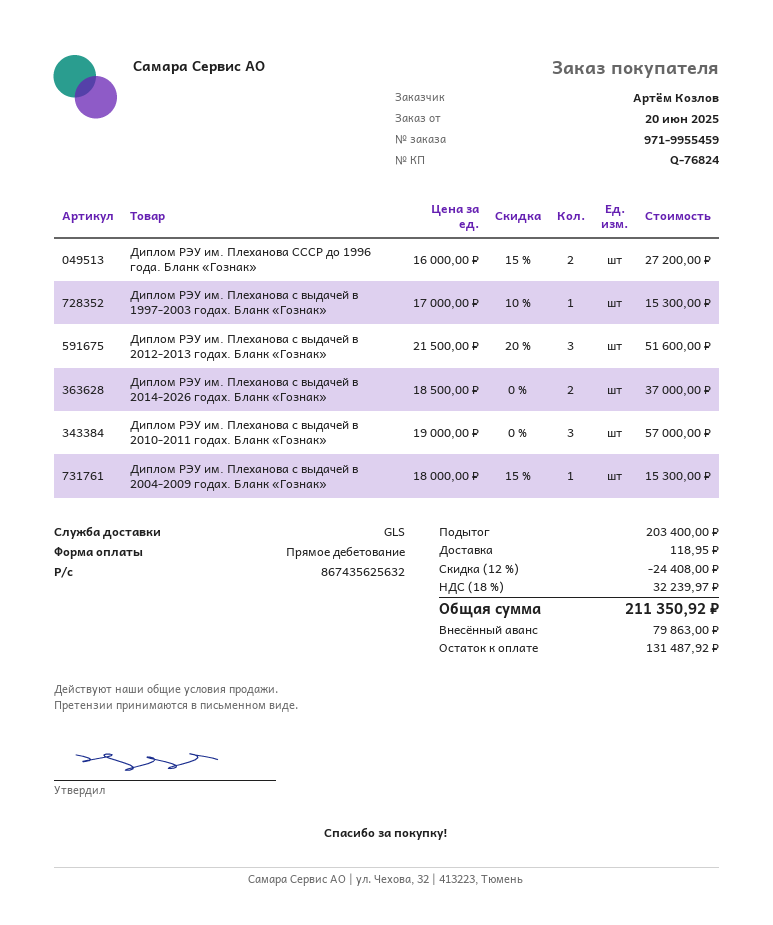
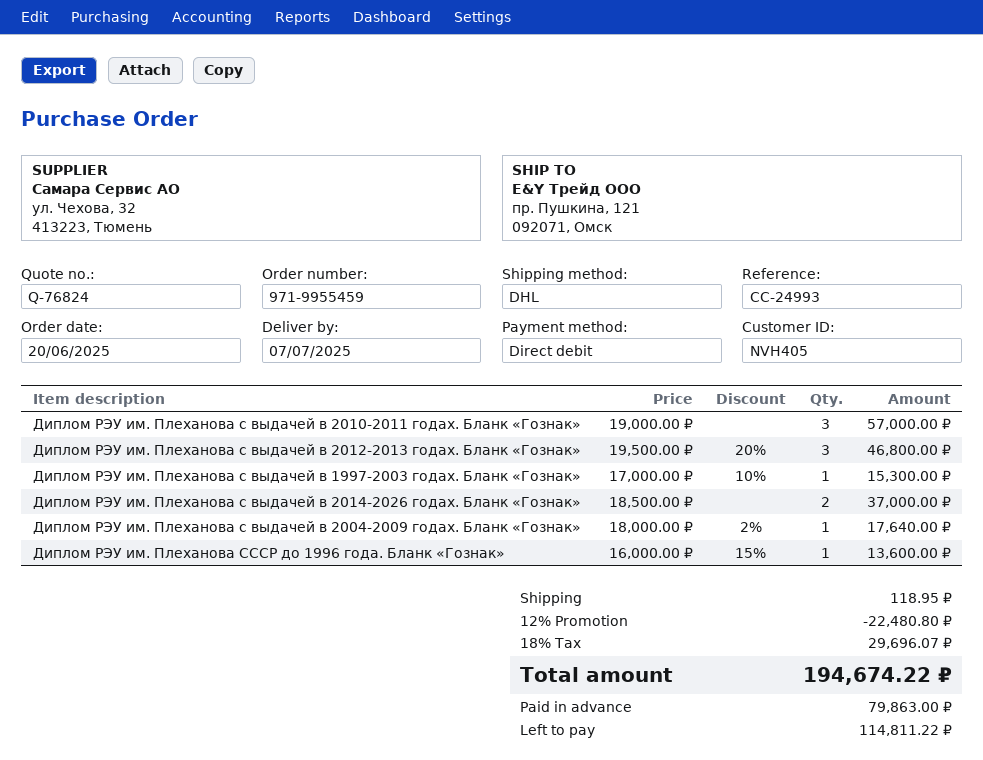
shipping method: GLS -> DHL
Диплом РЭУ им. Плеханова СССР до 1996 года. Бланк «Гознак»: 2 x 16000.00 - 15% = 27200.00 -> 1 x 16000.00 - 15% = 13600.00
Диплом РЭУ им. Плеханова с выдачей в 2012-2013 годах. Бланк «Гознак»: 3 x 21500.00 - 20% = 51600.00 -> 3 x 19500.00 - 20% = 46800.00
Диплом РЭУ им. Плеханова с выдачей в 2004-2009 годах. Бланк «Гознак»: 1 x 18000.00 - 15% = 15300.00 -> 1 x 18000.00 - 2% = 17640.00
discount: 12% = 24408.00 -> 12% = 22480.80
tax: 18% = 32239.97 -> 18% = 29696.07
total: 211350.92 -> 194674.22
balance: 131487.92 -> 114811.22

